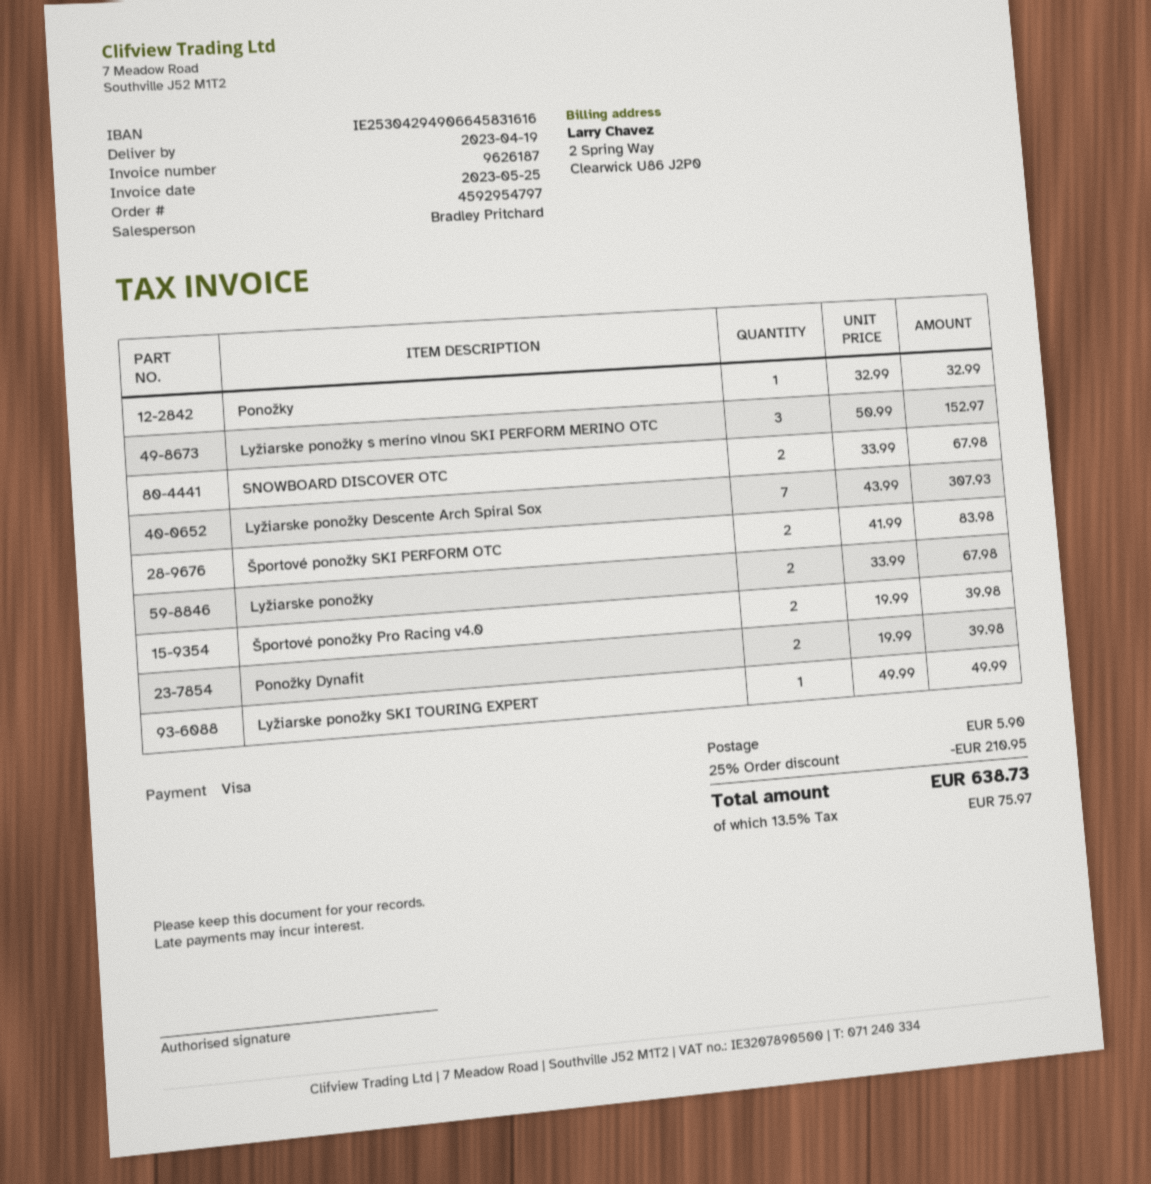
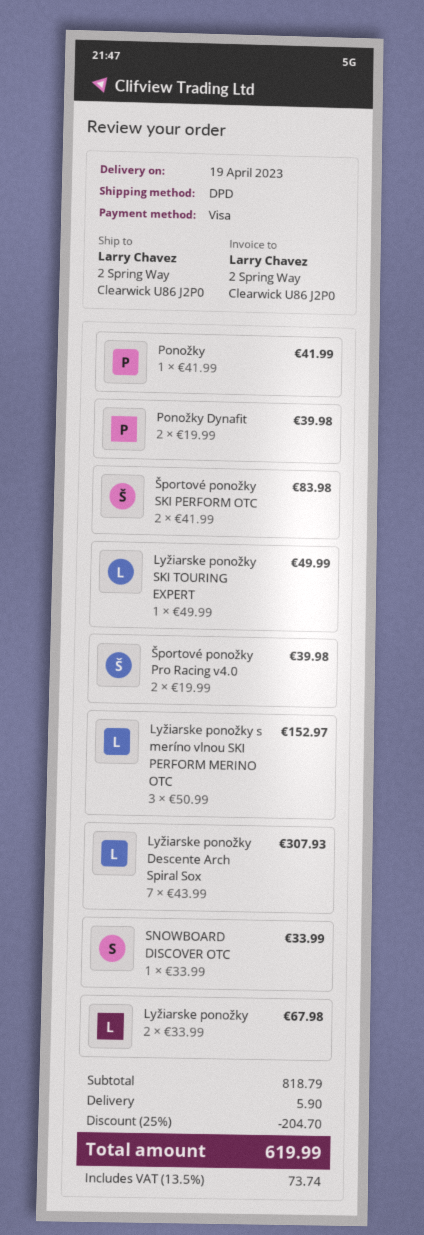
Ponožky: 1 x 32.99 = 32.99 -> 1 x 41.99 = 41.99
SNOWBOARD DISCOVER OTC: 2 x 33.99 = 67.98 -> 1 x 33.99 = 33.99
discount: 25% = 210.95 -> 25% = 204.70
tax: 13.5% = 75.97 -> 13.5% = 73.74
total: 638.73 -> 619.99

